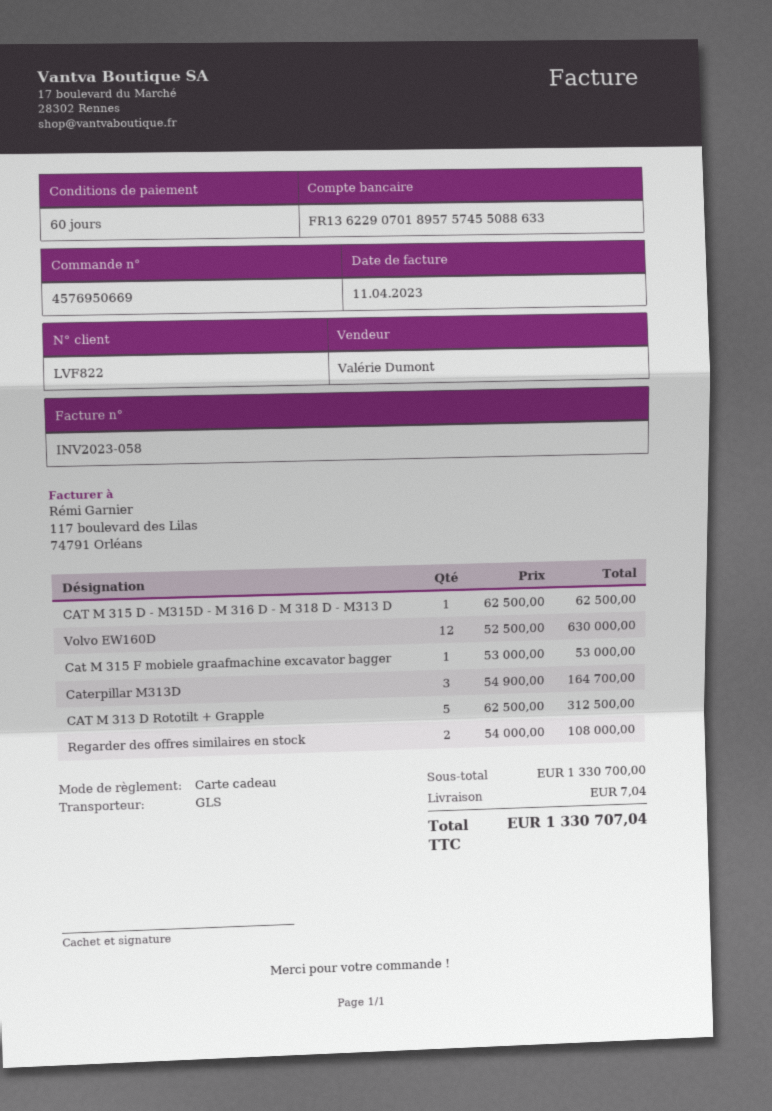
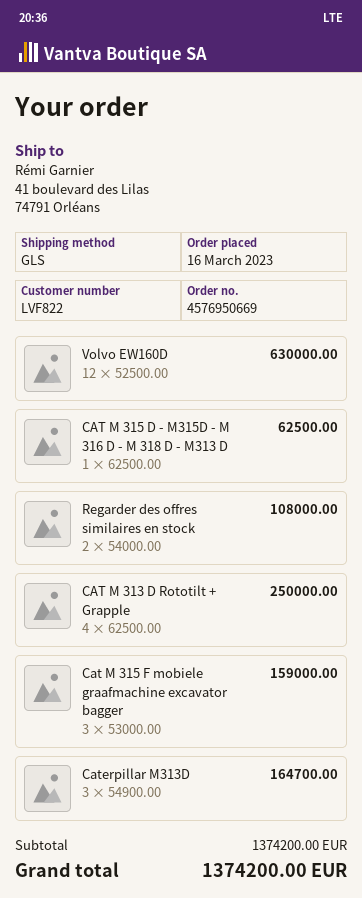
Cat M 315 F mobiele graafmachine excavator bagger: 1 x 53000.00 = 53000.00 -> 3 x 53000.00 = 159000.00
CAT M 313 D Rototilt + Grapple: 5 x 62500.00 = 312500.00 -> 4 x 62500.00 = 250000.00
subtotal: 1330700.00 -> 1374200.00
shipping: 7.04 -> none
total: 1330707.04 -> 1374200.00

